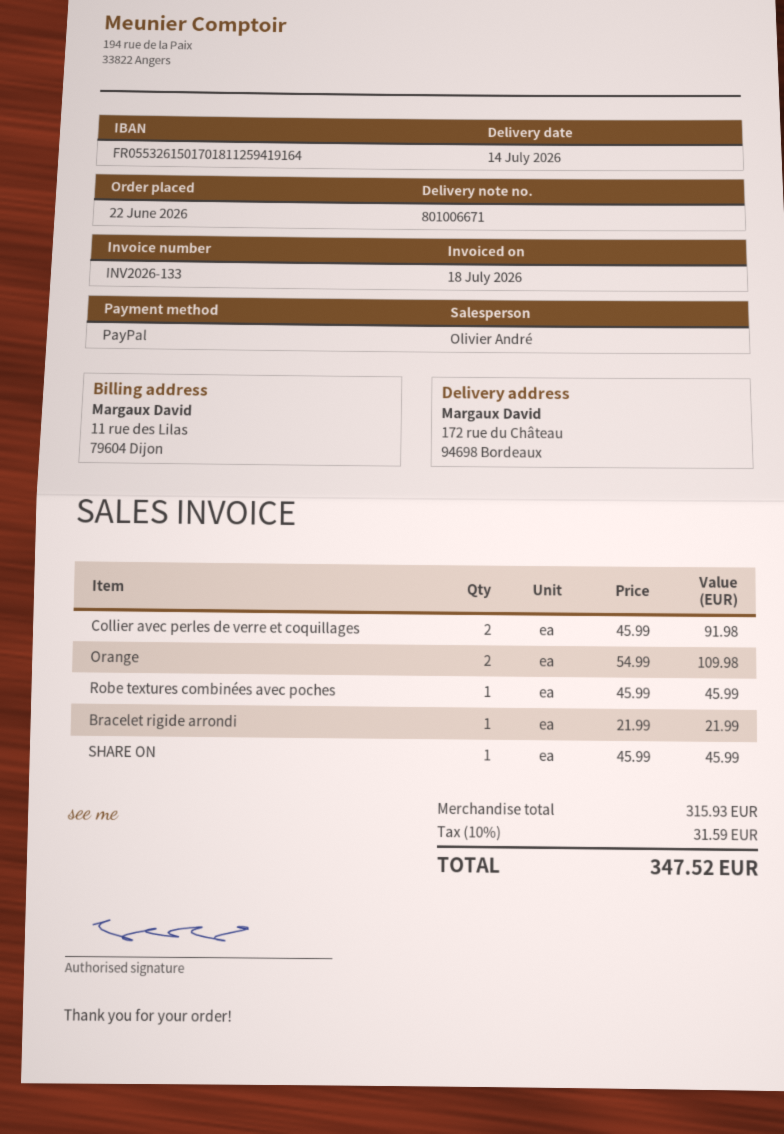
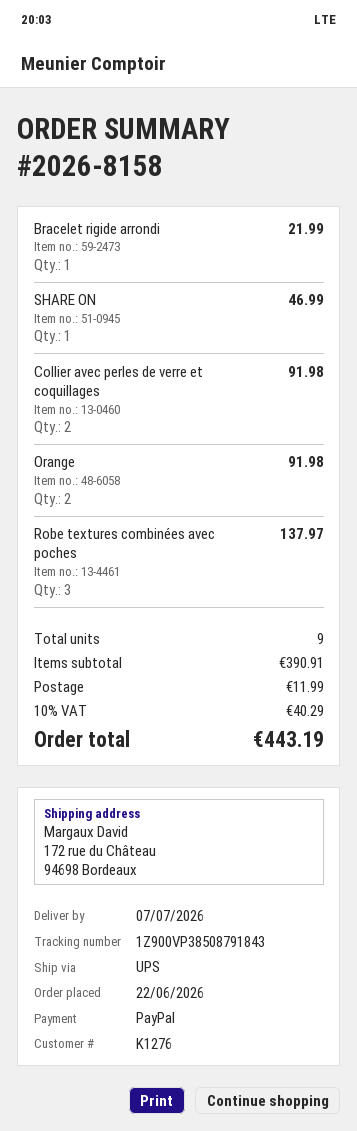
delivery date: 2026-07-14 -> 2026-07-07
Orange: 2 for 109.98 -> 2 for 91.98
Robe textures combinées avec poches: 1 for 45.99 -> 3 for 137.97
SHARE ON: 1 for 45.99 -> 1 for 46.99
subtotal: 315.93 -> 390.91
shipping: none -> 11.99
tax: 10% = 31.59 -> 10% = 40.29
total: 347.52 -> 443.19

